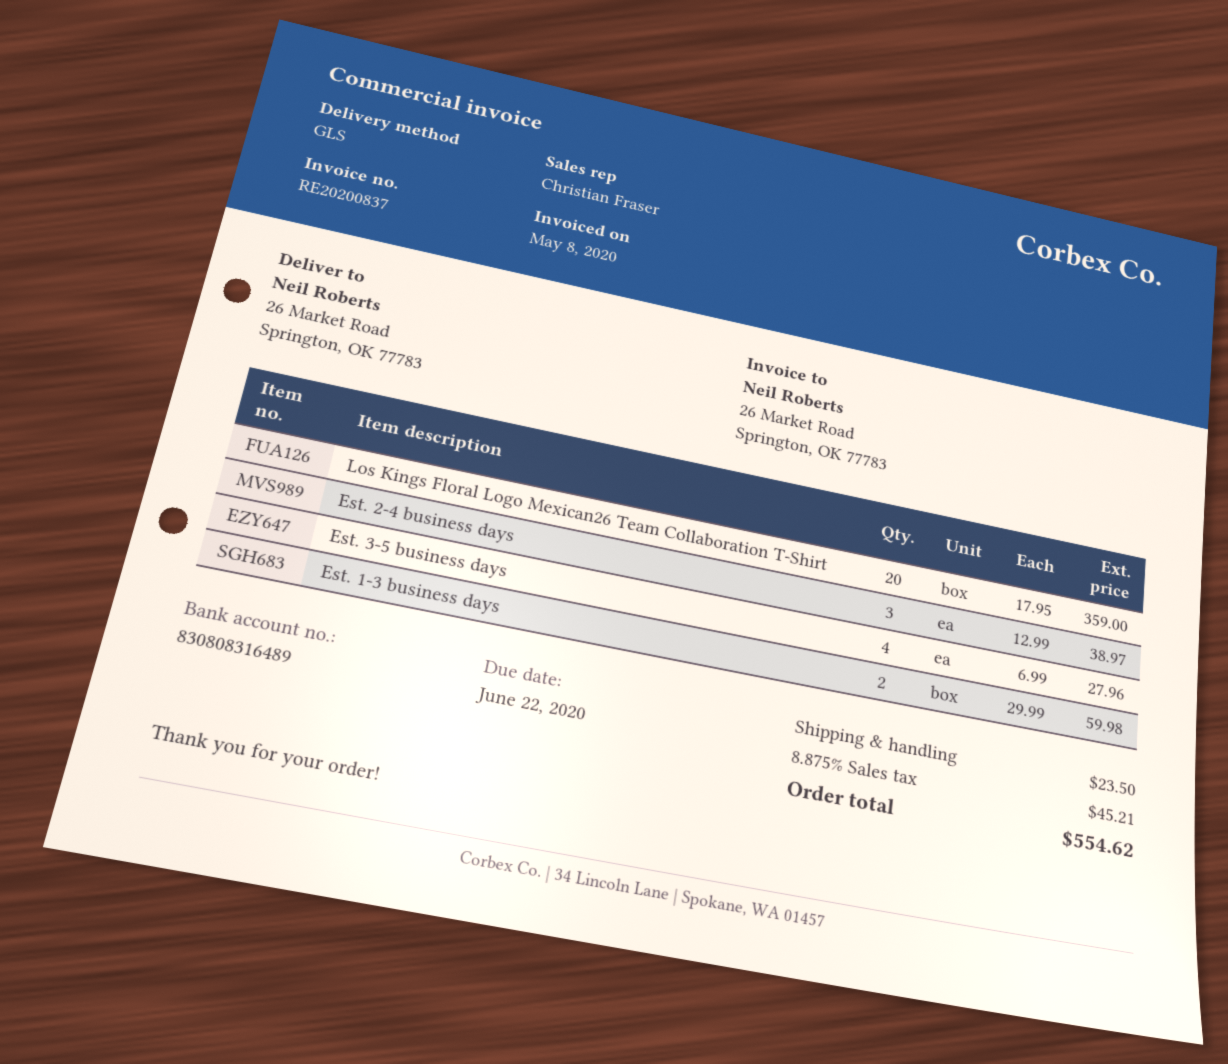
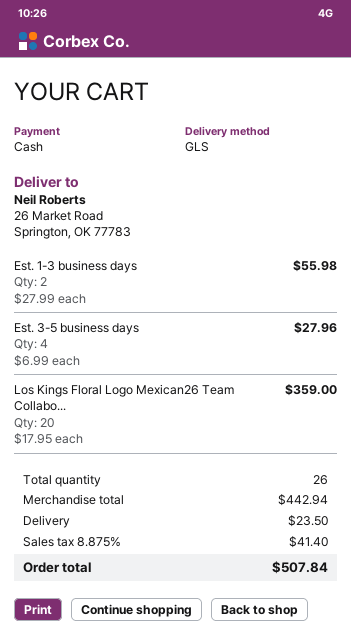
Est. 2-4 business days: 3 x 12.99 = 38.97 -> none
Est. 1-3 business days: 2 x 29.99 = 59.98 -> 2 x 27.99 = 55.98
tax: 8.875% = 45.21 -> 8.875% = 41.40
total: 554.62 -> 507.84

